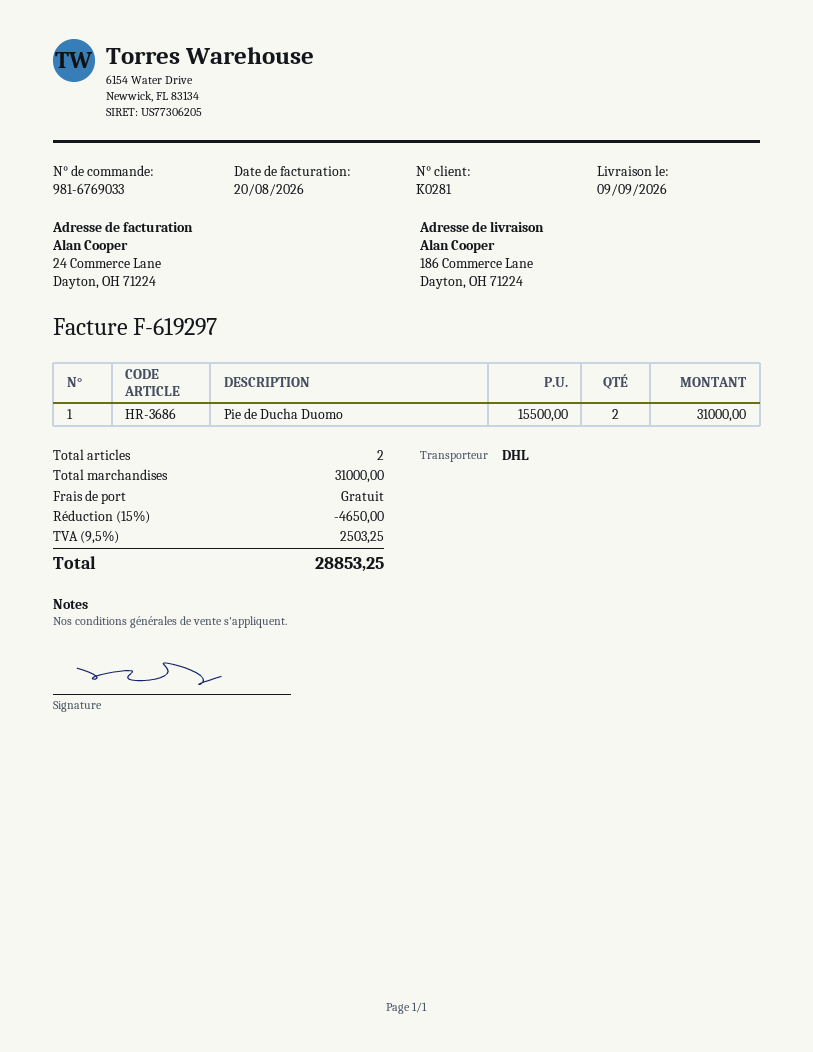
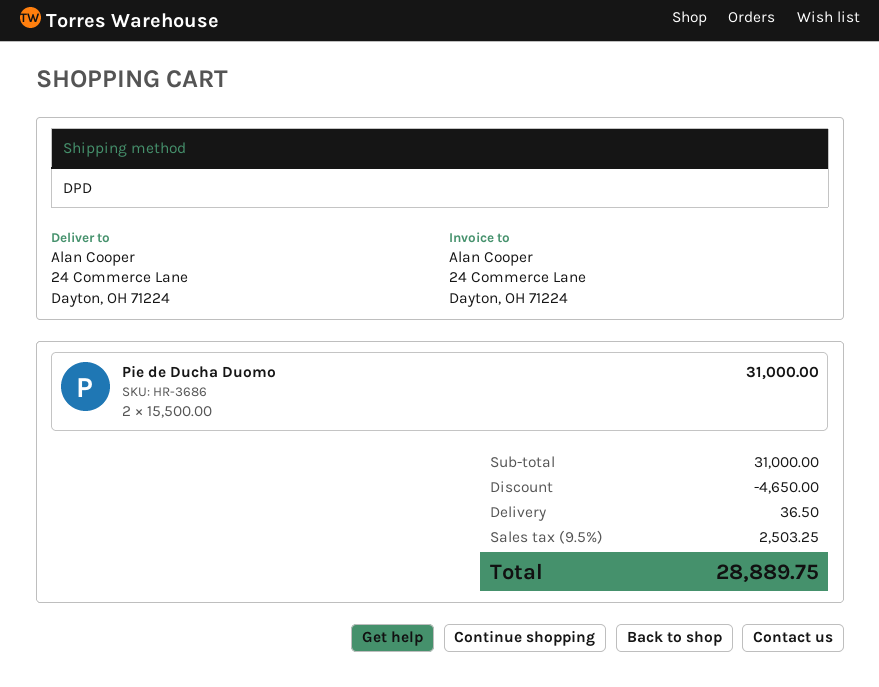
shipping method: DHL -> DPD
ship to: 186 Commerce Lane, Dayton, OH 71224 -> 24 Commerce Lane, Dayton, OH 71224
shipping: 0.00 -> 36.50
total: 28853.25 -> 28889.75

